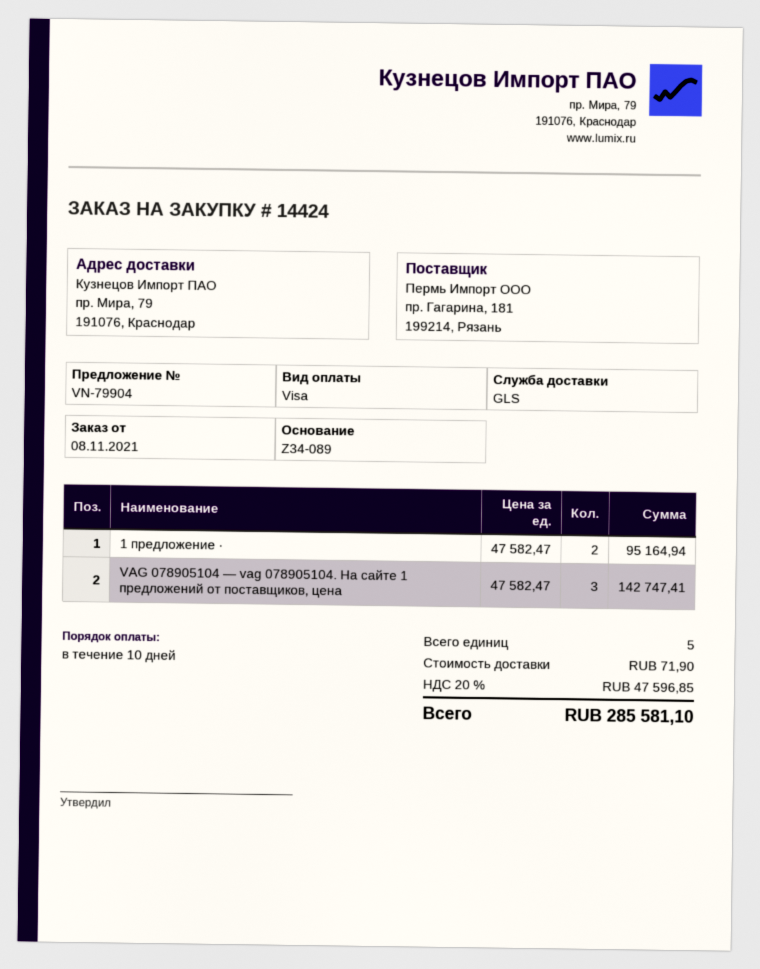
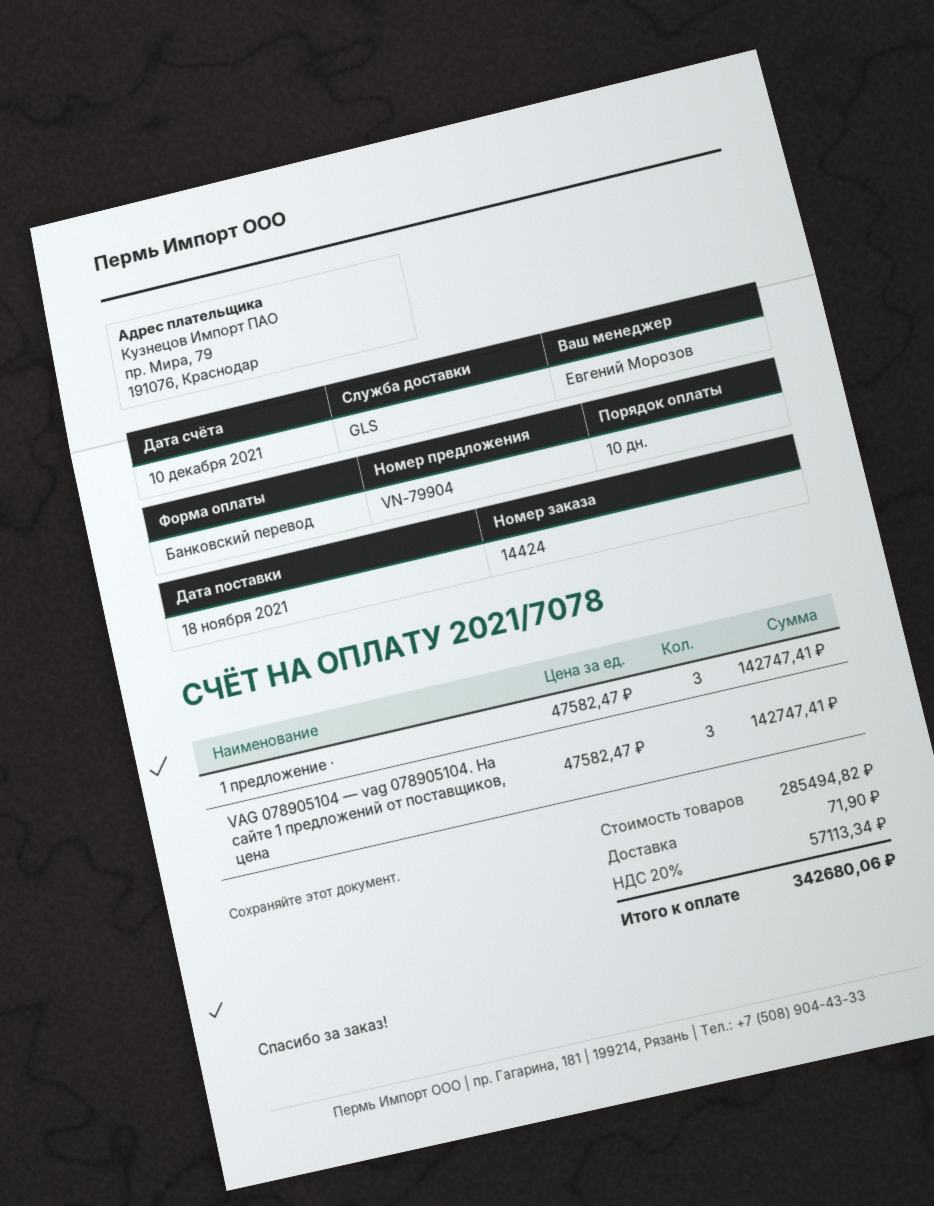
payment method: Visa -> bank transfer
1 предложение ·: 2 x 47582.47 = 95164.94 -> 3 x 47582.47 = 142747.41
tax: 20% = 47596.85 -> 20% = 57113.34
total: 285581.10 -> 342680.06

